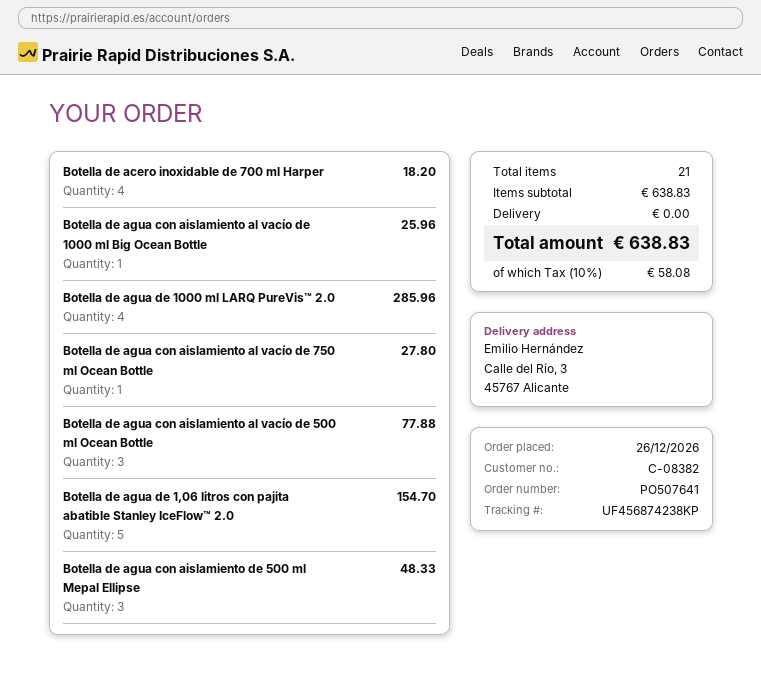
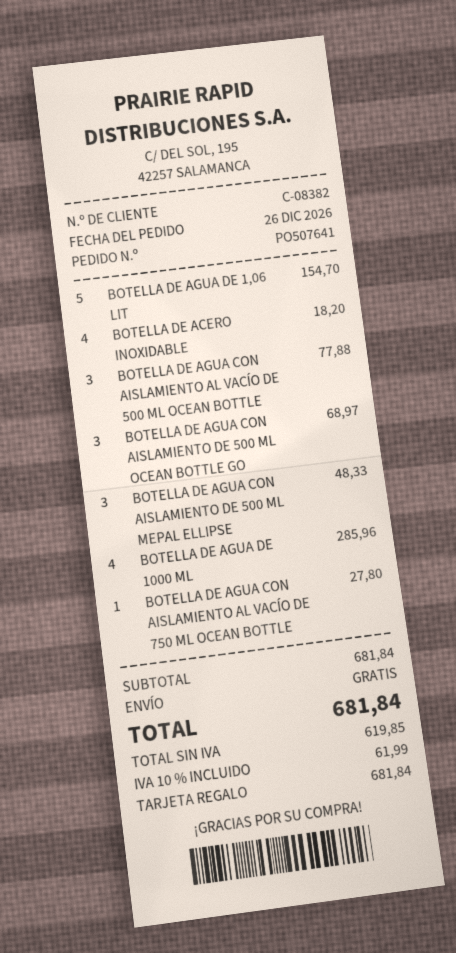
Botella de agua con aislamiento al vacío de 1000 ml Big Ocean Bottle: 1 for 25.96 -> none
BOTELLA DE AGUA CON AISLAMIENTO DE 500 ML OCEAN BOTTLE GO: none -> 3 for 68.97
subtotal: 638.83 -> 681.84
tax: 10% = 58.08 -> 10% = 61.99
total: 638.83 -> 681.84

